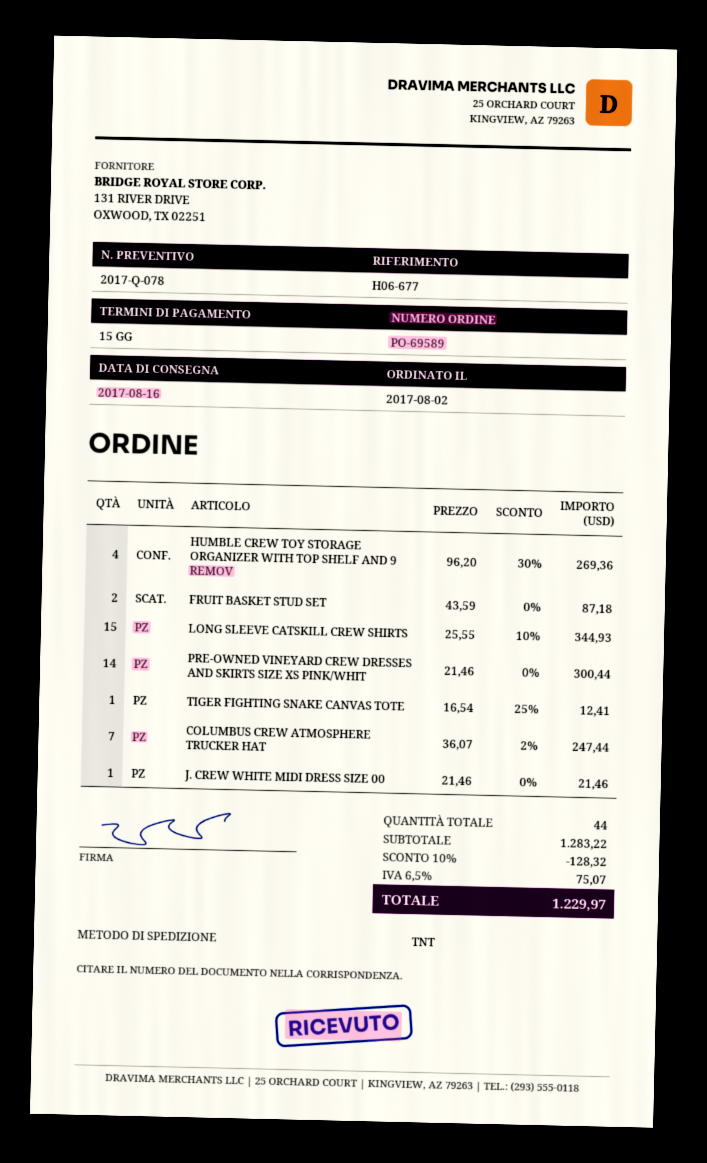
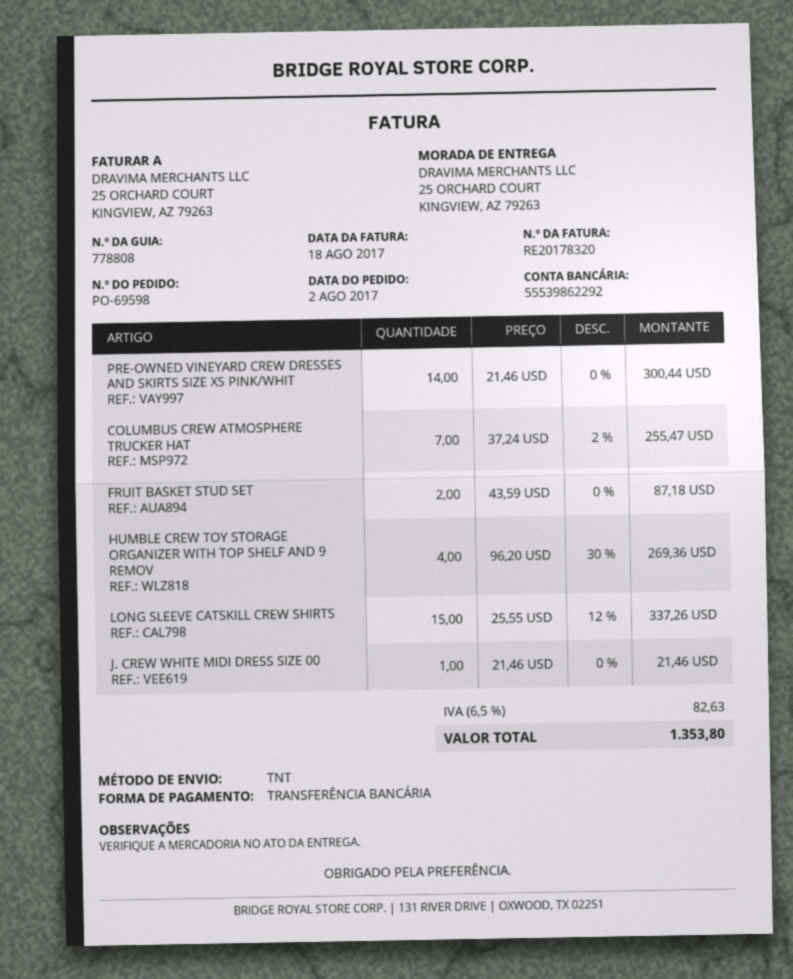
order number: PO-69589 -> PO-69598
LONG SLEEVE CATSKILL CREW SHIRTS: 15 x 25.55 - 10% = 344.93 -> 15 x 25.55 - 12% = 337.26
TIGER FIGHTING SNAKE CANVAS TOTE: 1 x 16.54 - 25% = 12.41 -> none
COLUMBUS CREW ATMOSPHERE TRUCKER HAT: 7 x 36.07 - 2% = 247.44 -> 7 x 37.24 - 2% = 255.47
discount: 10% = 128.32 -> none
tax: 6.5% = 75.07 -> 6.5% = 82.63
total: 1229.97 -> 1353.80

